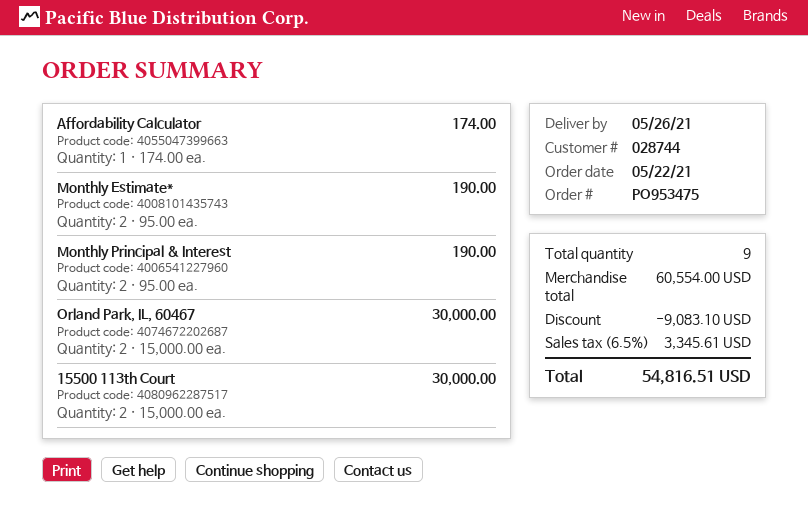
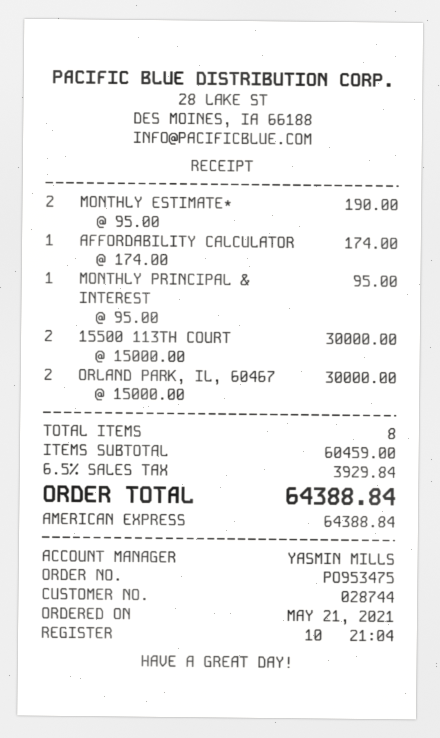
order date: 2021-05-22 -> 2021-05-21
Monthly Principal & Interest: 2 x 95.00 = 190.00 -> 1 x 95.00 = 95.00
total quantity: 9 -> 8
subtotal: 60554.00 -> 60459.00
discount: 9083.10 -> none
tax: 6.5% = 3345.61 -> 6.5% = 3929.84
total: 54816.51 -> 64388.84

